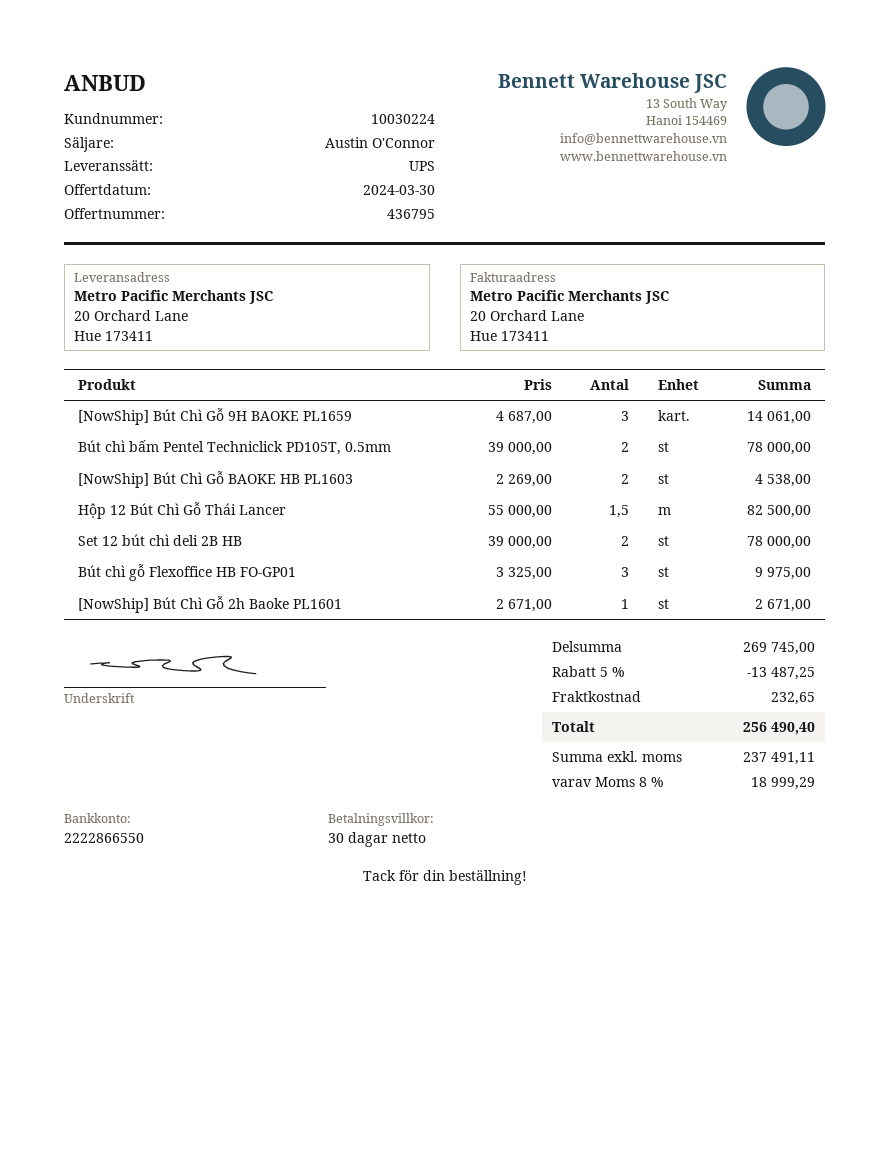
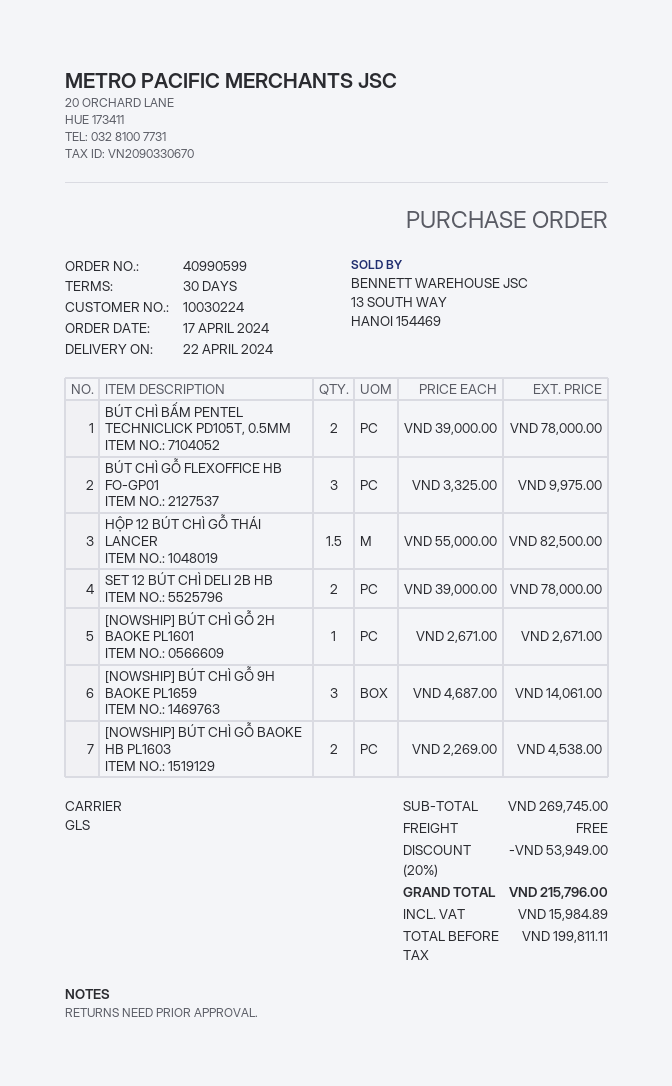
shipping method: UPS -> GLS
discount: 5% = 13487.25 -> 20% = 53949.00
shipping: 232.65 -> 0.00
net: 237491.11 -> 199811.11
tax: 18999.29 -> 15984.89
total: 256490.40 -> 215796.00

